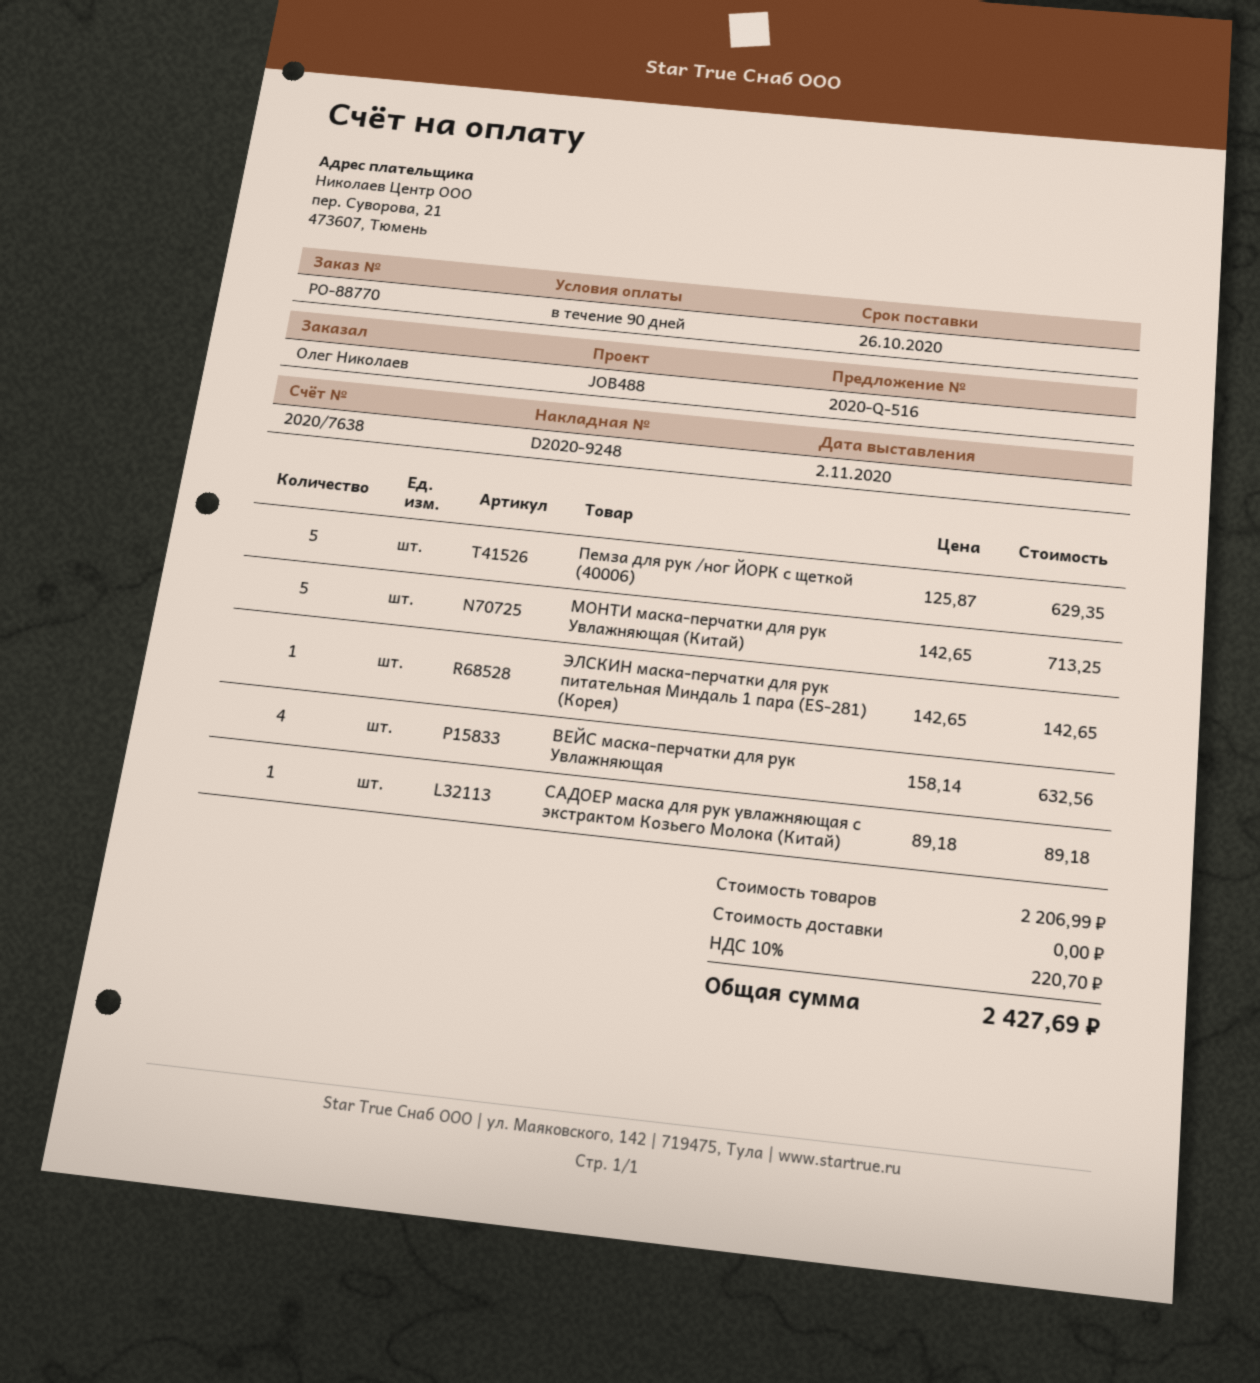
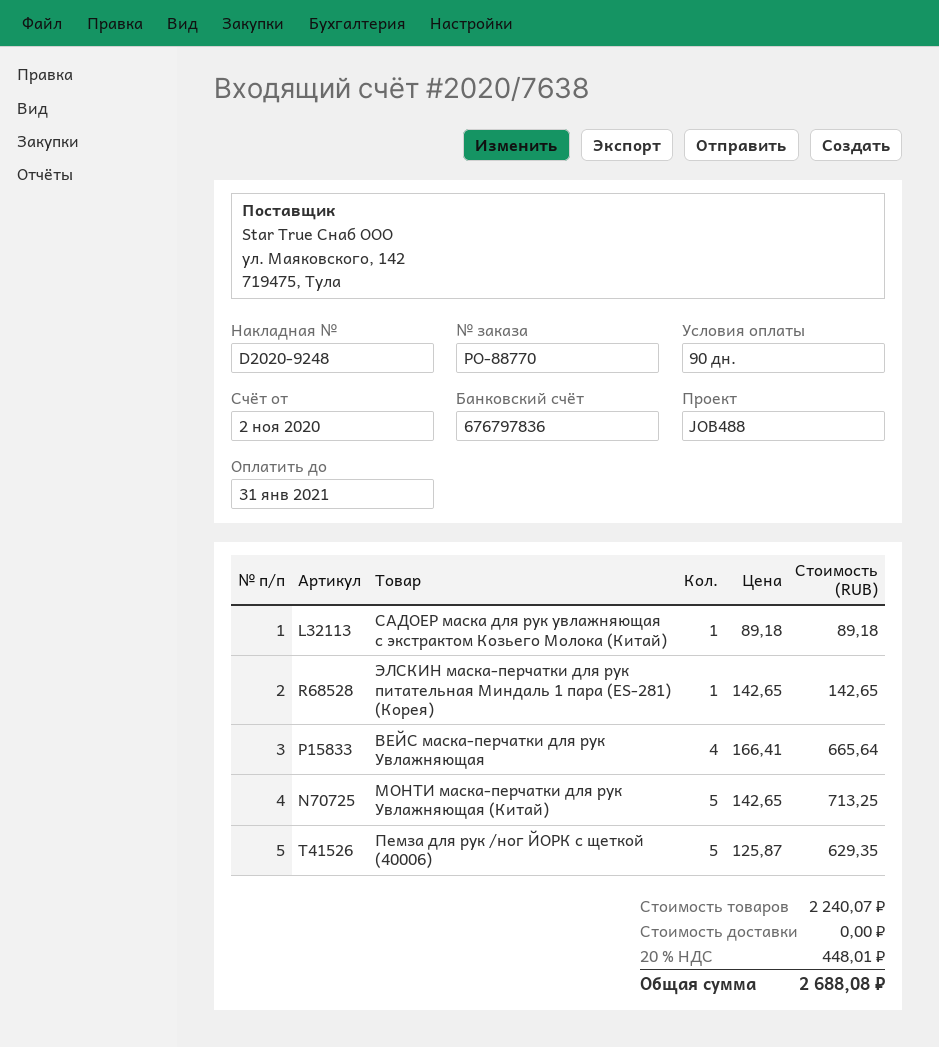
ВЕЙС маска-перчатки для рук Увлажняющая: 4 x 158.14 = 632.56 -> 4 x 166.41 = 665.64
subtotal: 2206.99 -> 2240.07
tax: 10% = 220.70 -> 20% = 448.01
total: 2427.69 -> 2688.08

